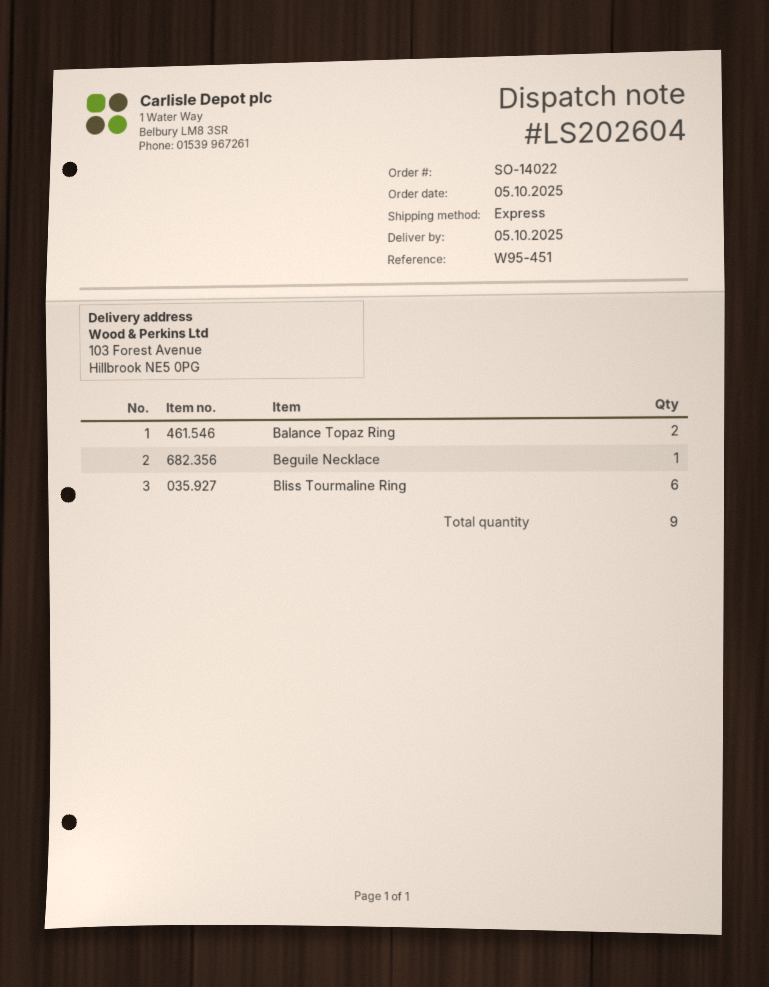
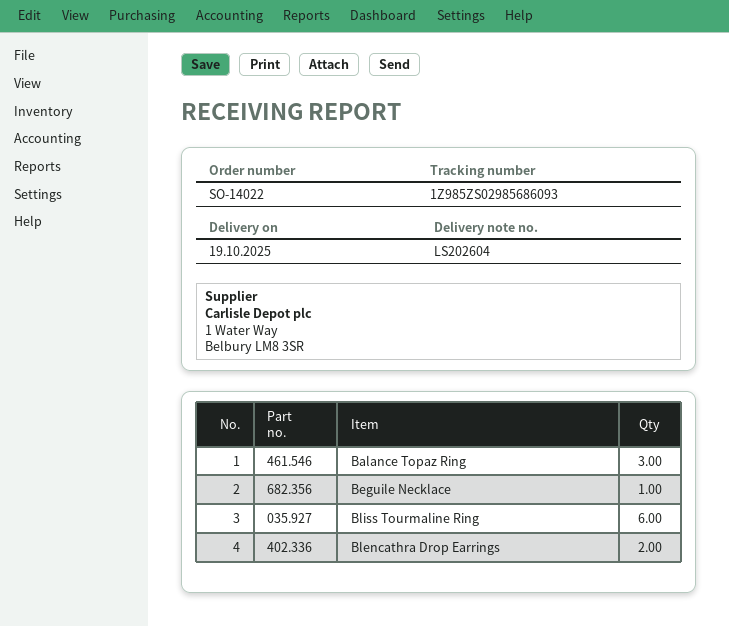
delivery date: 2025-10-05 -> 2025-10-19
Balance Topaz Ring: 2 -> 3
Blencathra Drop Earrings: none -> 2

